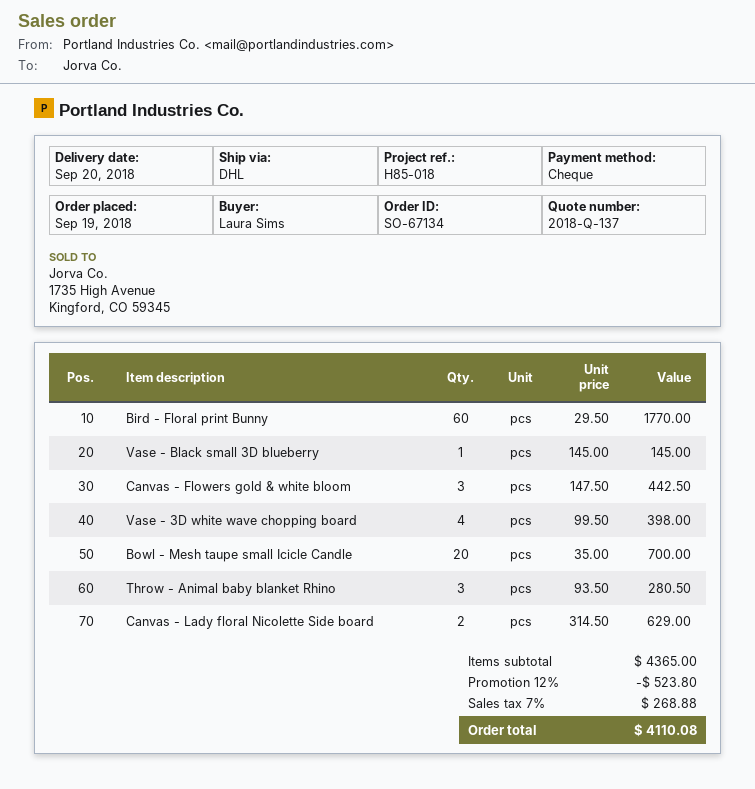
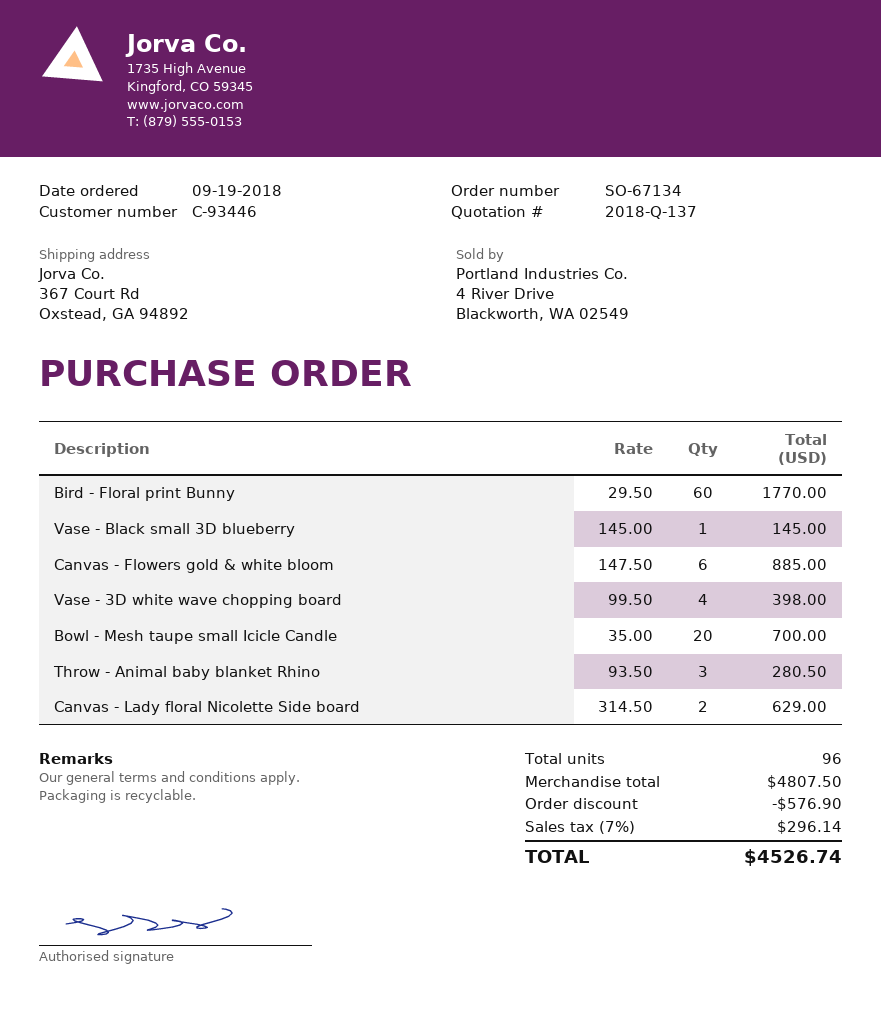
Canvas - Flowers gold & white bloom: 3 x 147.50 = 442.50 -> 6 x 147.50 = 885.00
subtotal: 4365.00 -> 4807.50
discount: 523.80 -> 576.90
tax: 7% = 268.88 -> 7% = 296.14
total: 4110.08 -> 4526.74

